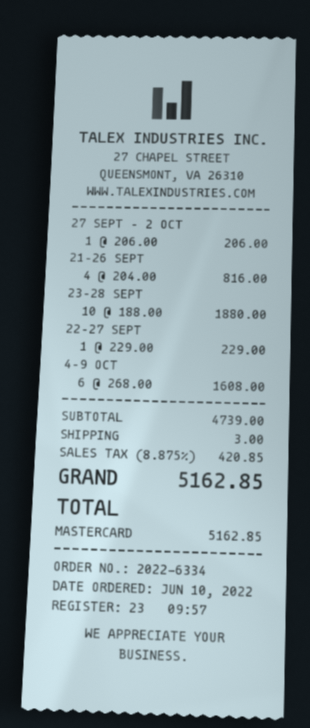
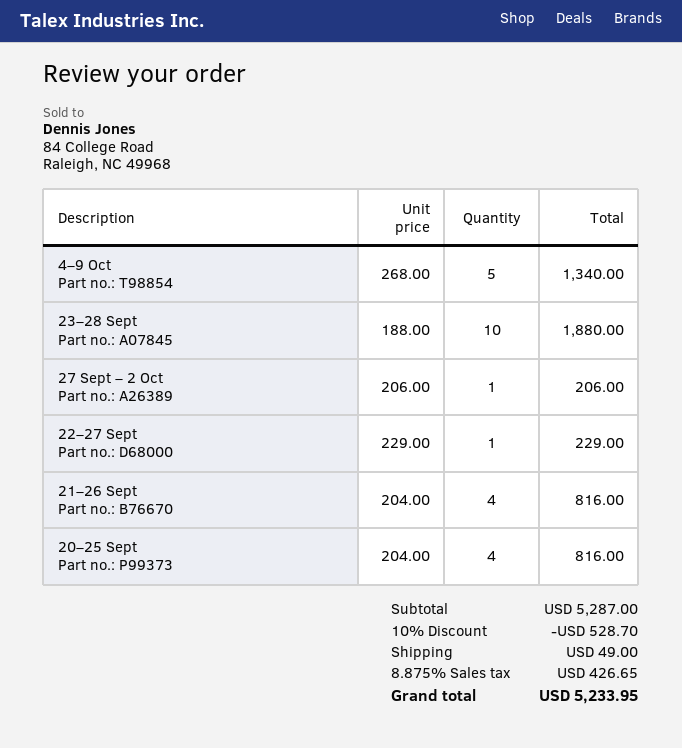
4–9 OCT: 6 x 268.00 = 1608.00 -> 5 x 268.00 = 1340.00
20–25 Sept: none -> 4 x 204.00 = 816.00
subtotal: 4739.00 -> 5287.00
discount: none -> 10% = 528.70
shipping: 3.00 -> 49.00
tax: 8.875% = 420.85 -> 8.875% = 426.65
total: 5162.85 -> 5233.95

